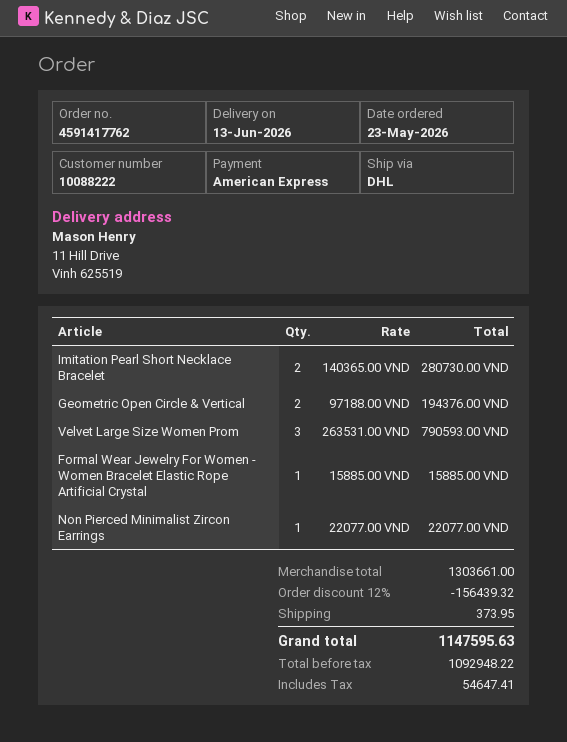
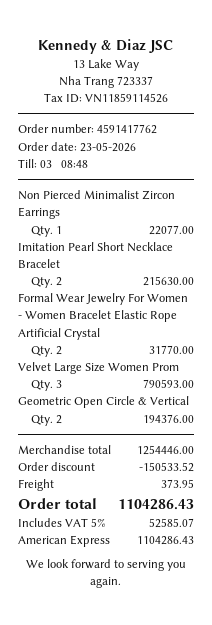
Imitation Pearl Short Necklace Bracelet: 2 for 280730.00 -> 2 for 215630.00
Formal Wear Jewelry For Women - Women Bracelet Elastic Rope Artificial Crystal: 1 for 15885.00 -> 2 for 31770.00
subtotal: 1303661.00 -> 1254446.00
discount: 156439.32 -> 150533.52
tax: 54647.41 -> 52585.07
total: 1147595.63 -> 1104286.43

